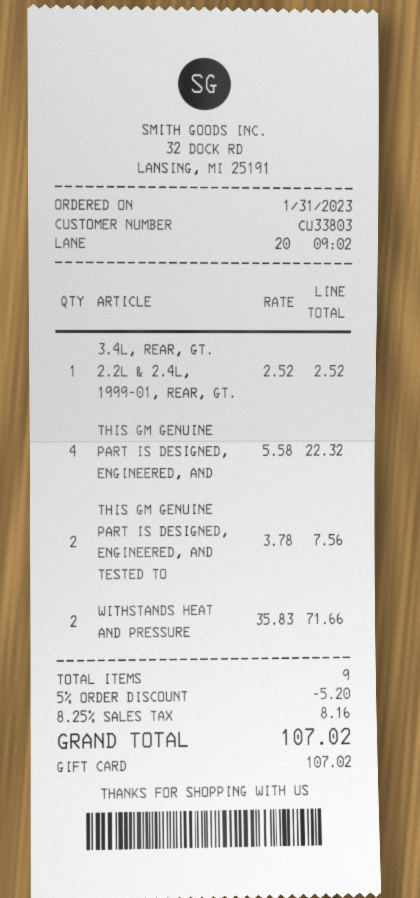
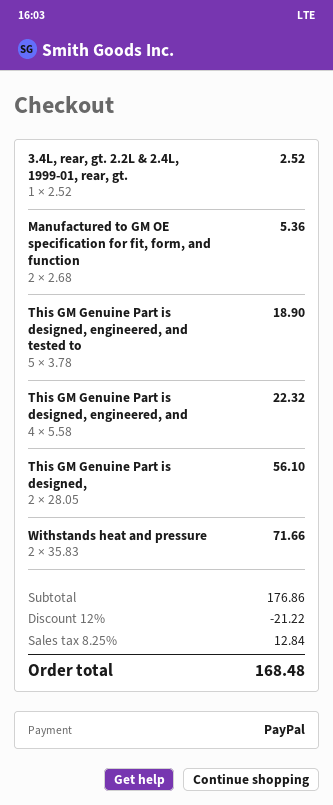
payment method: gift card -> PayPal
THIS GM GENUINE PART IS DESIGNED, ENGINEERED, AND TESTED TO: 2 x 3.78 = 7.56 -> 5 x 3.78 = 18.90
Manufactured to GM OE specification for fit, form, and function: none -> 2 x 2.68 = 5.36
This GM Genuine Part is designed,: none -> 2 x 28.05 = 56.10
discount: 5% = 5.20 -> 12% = 21.22
tax: 8.25% = 8.16 -> 8.25% = 12.84
total: 107.02 -> 168.48

